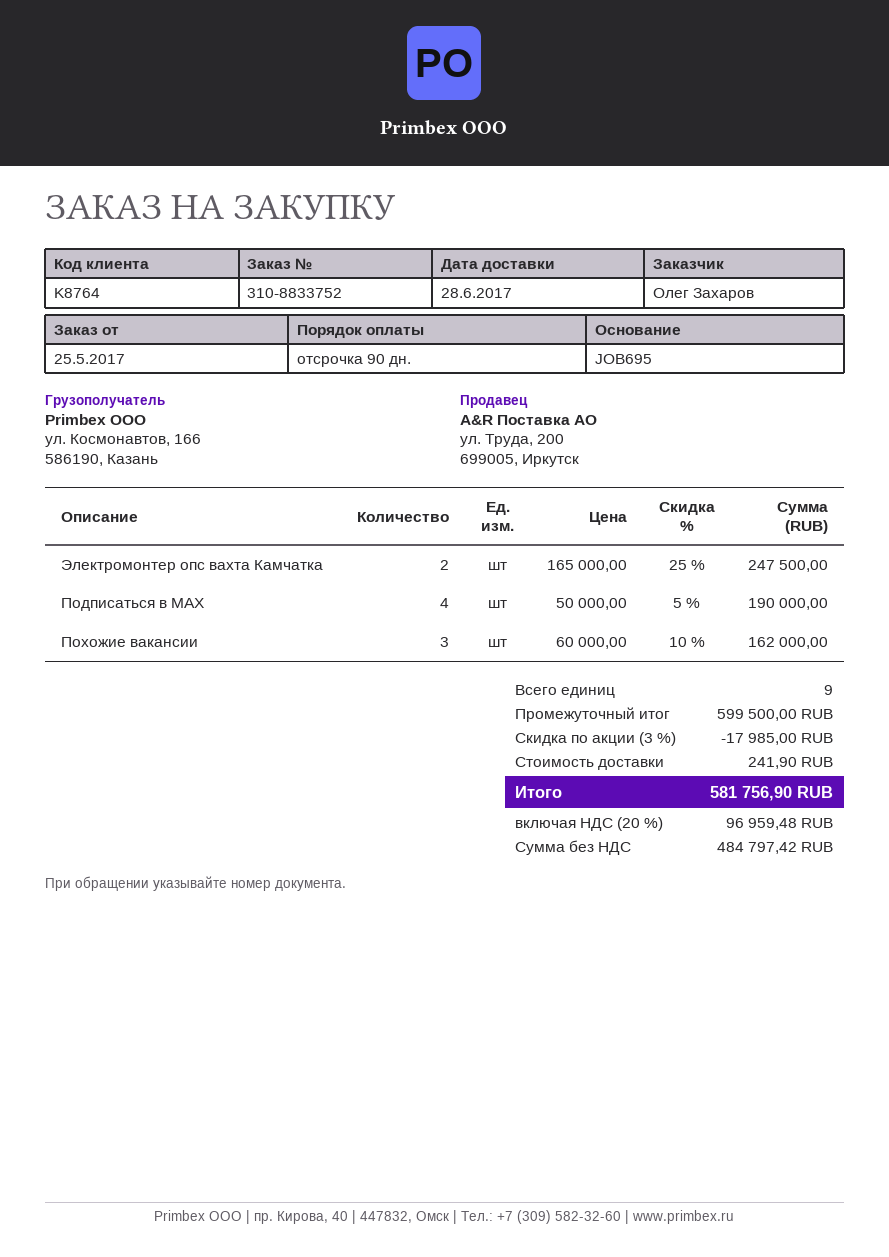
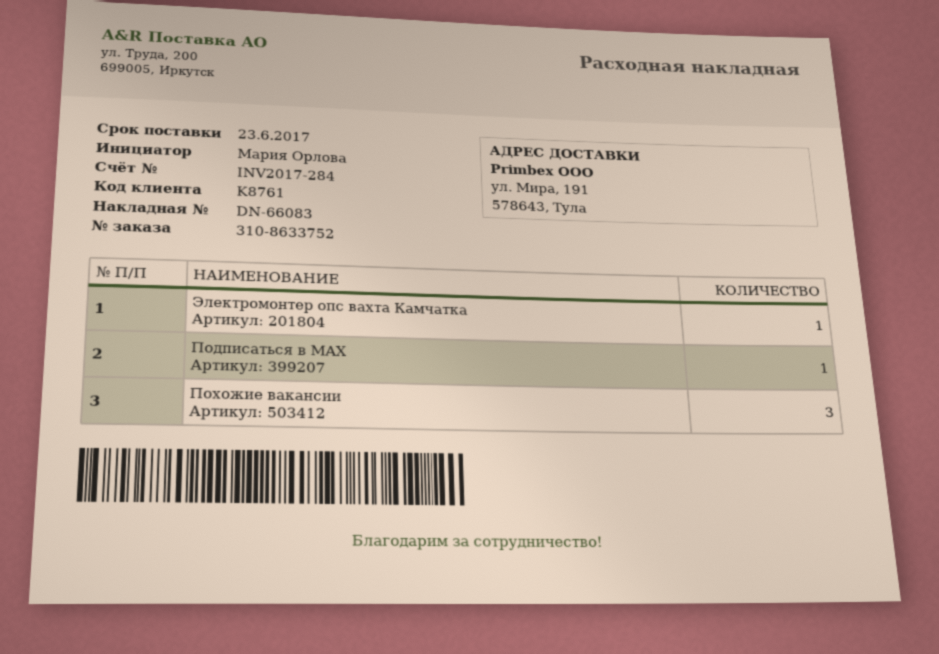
order number: 310-8833752 -> 310-8633752
delivery date: 2017-06-28 -> 2017-06-23
customer number: K8764 -> K8761
ordered by: Олег Захаров -> Мария Орлова
ship to: ул. Космонавтов, 166, 586190, Казань -> ул. Мира, 191, 578643, Тула
Электромонтер опс вахта Камчатка: 2 -> 1
Подписаться в MAX: 4 -> 1

